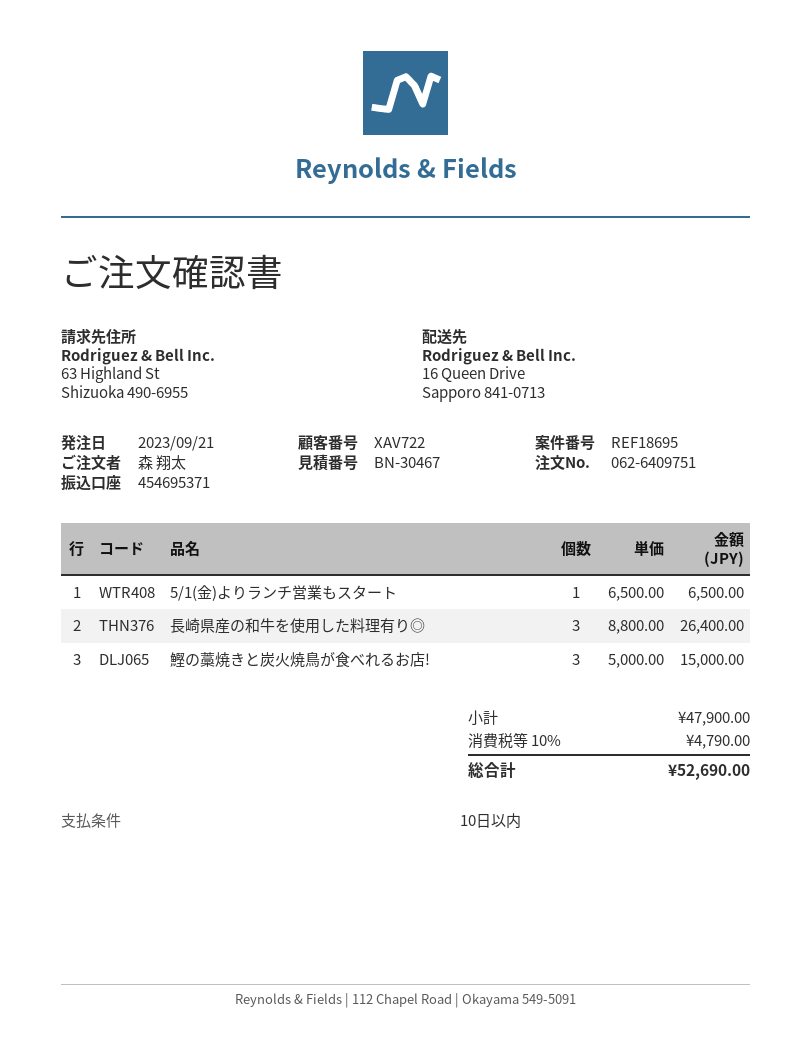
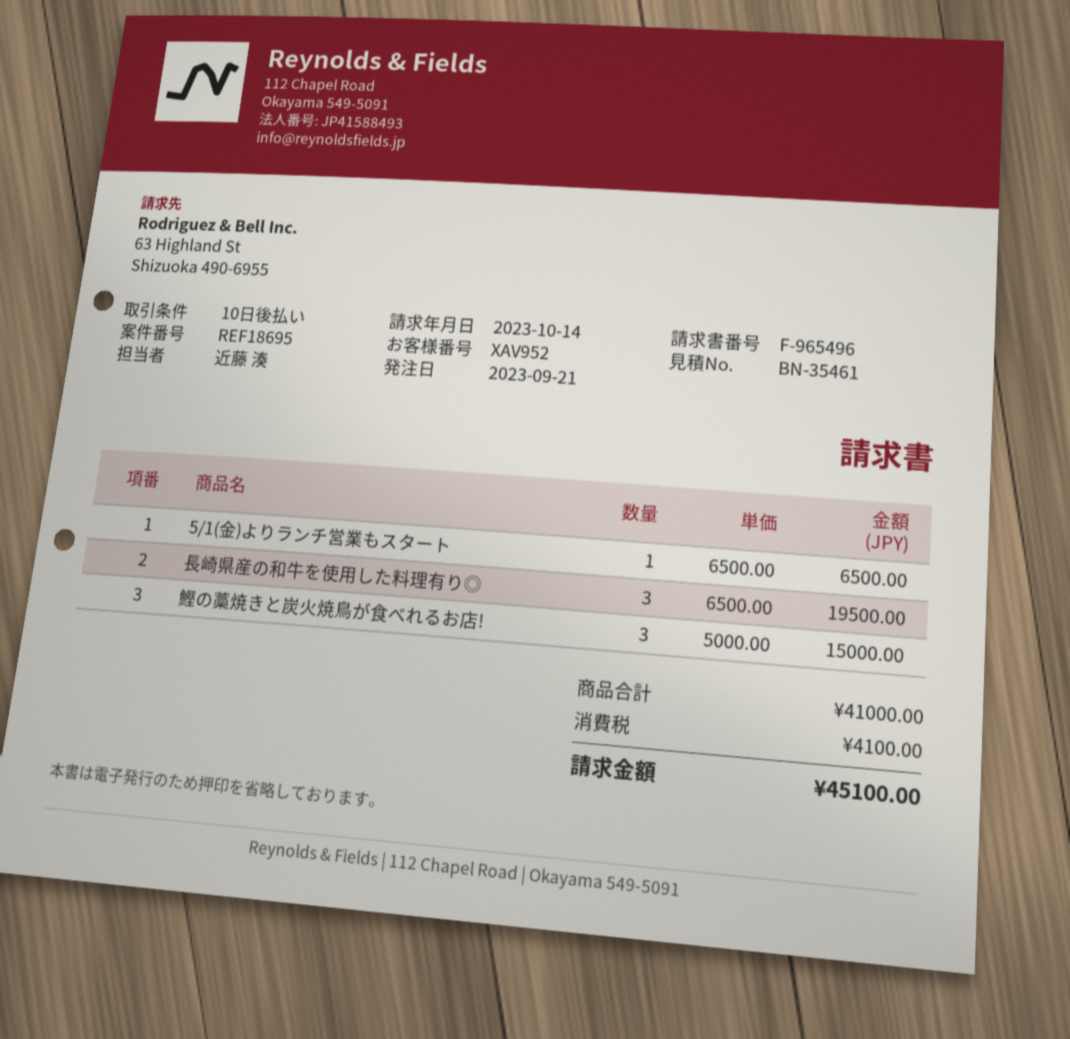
quote number: BN-30467 -> BN-35461
customer number: XAV722 -> XAV952
長崎県産の和牛を使用した料理有り◎: 3 x 8800.00 = 26400.00 -> 3 x 6500.00 = 19500.00
subtotal: 47900.00 -> 41000.00
tax: 4790.00 -> 4100.00
total: 52690.00 -> 45100.00

